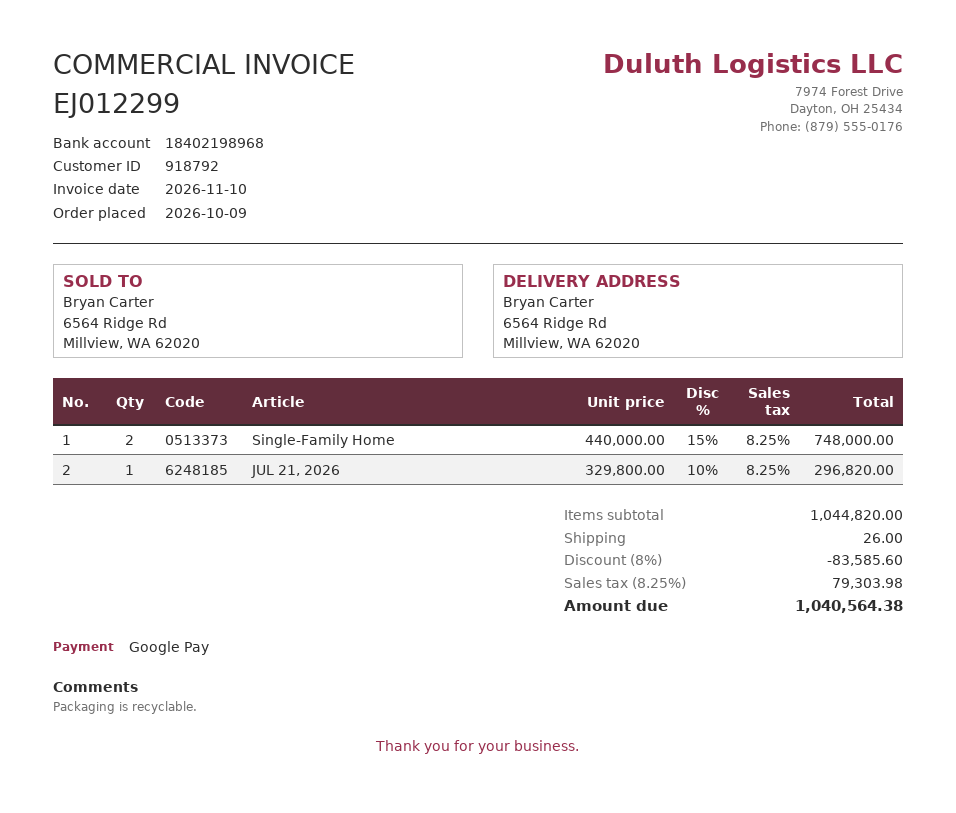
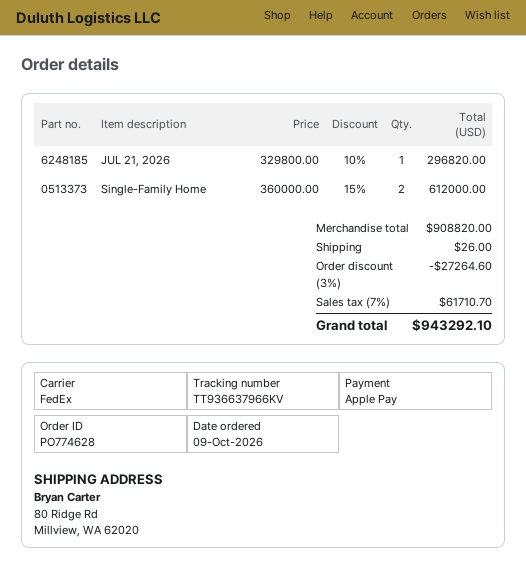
payment method: Google Pay -> Apple Pay
ship to: 6564 Ridge Rd, Millview, WA 62020 -> 80 Ridge Rd, Millview, WA 62020
Single-Family Home: 2 x 440000.00 - 15% = 748000.00 -> 2 x 360000.00 - 15% = 612000.00
subtotal: 1044820.00 -> 908820.00
discount: 8% = 83585.60 -> 3% = 27264.60
tax: 8.25% = 79303.98 -> 7% = 61710.70
total: 1040564.38 -> 943292.10

